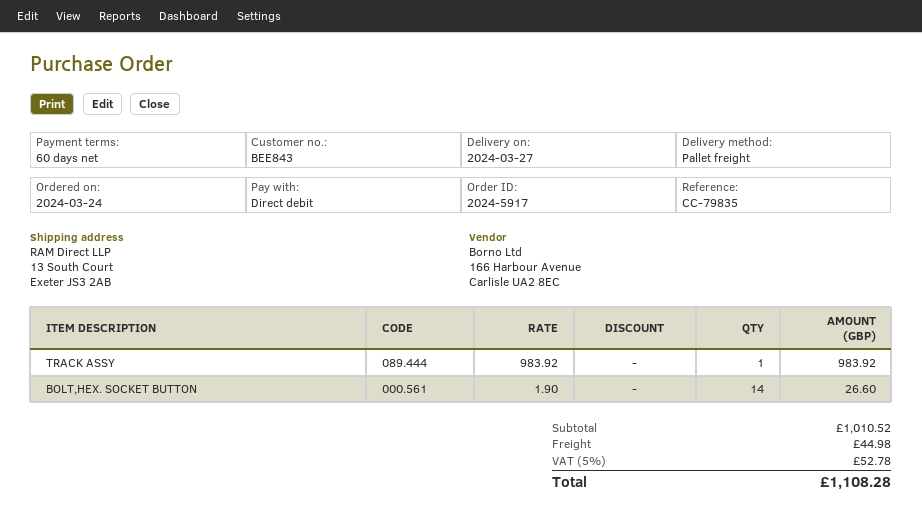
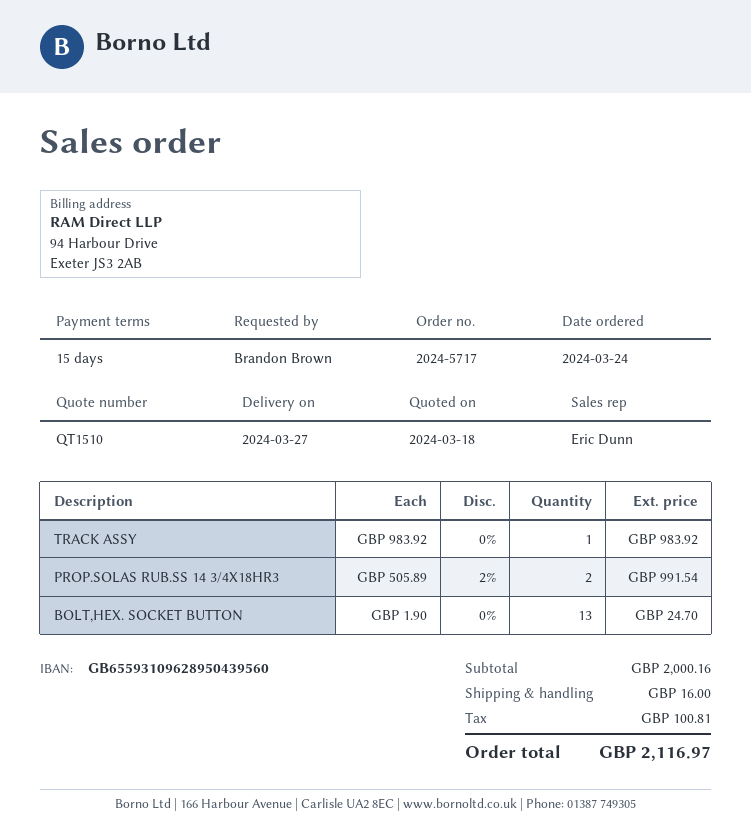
order number: 2024-5917 -> 2024-5717
payment terms: 60 days -> 15 days
BOLT,HEX. SOCKET BUTTON: 14 x 1.90 = 26.60 -> 13 x 1.90 = 24.70
PROP.SOLAS RUB.SS 14 3/4X18HR3: none -> 2 x 505.89 - 2% = 991.54
subtotal: 1010.52 -> 2000.16
shipping: 44.98 -> 16.00
tax: 52.78 -> 100.81
total: 1108.28 -> 2116.97

